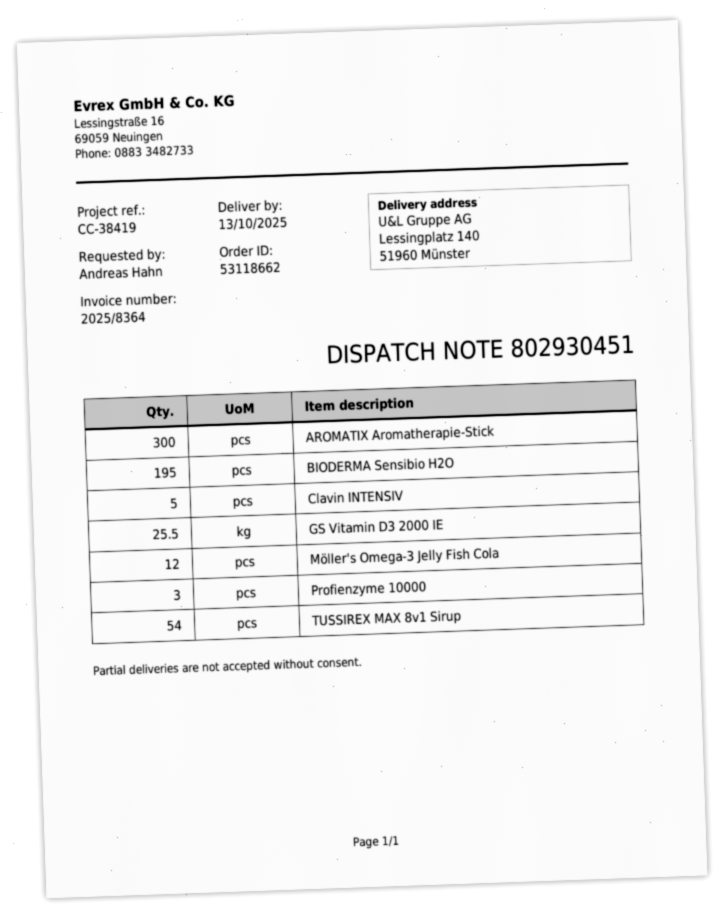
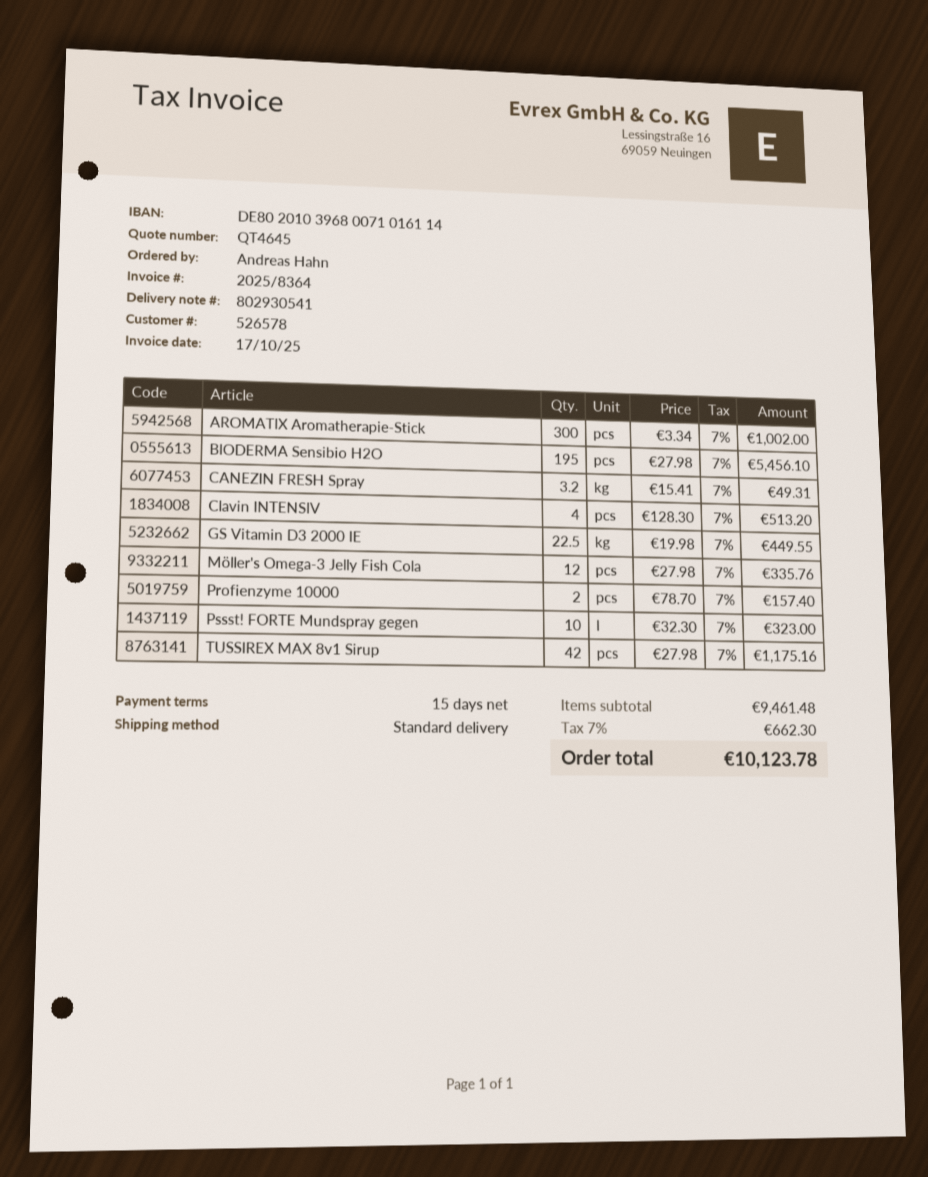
delivery note number: 802930451 -> 802930541
Clavin INTENSIV: 5 -> 4
GS Vitamin D3 2000 IE: 25.5 -> 22.5
Profienzyme 10000: 3 -> 2
TUSSIREX MAX 8v1 Sirup: 54 -> 42
CANEZIN FRESH Spray: none -> 3.2
Pssst! FORTE Mundspray gegen: none -> 10

